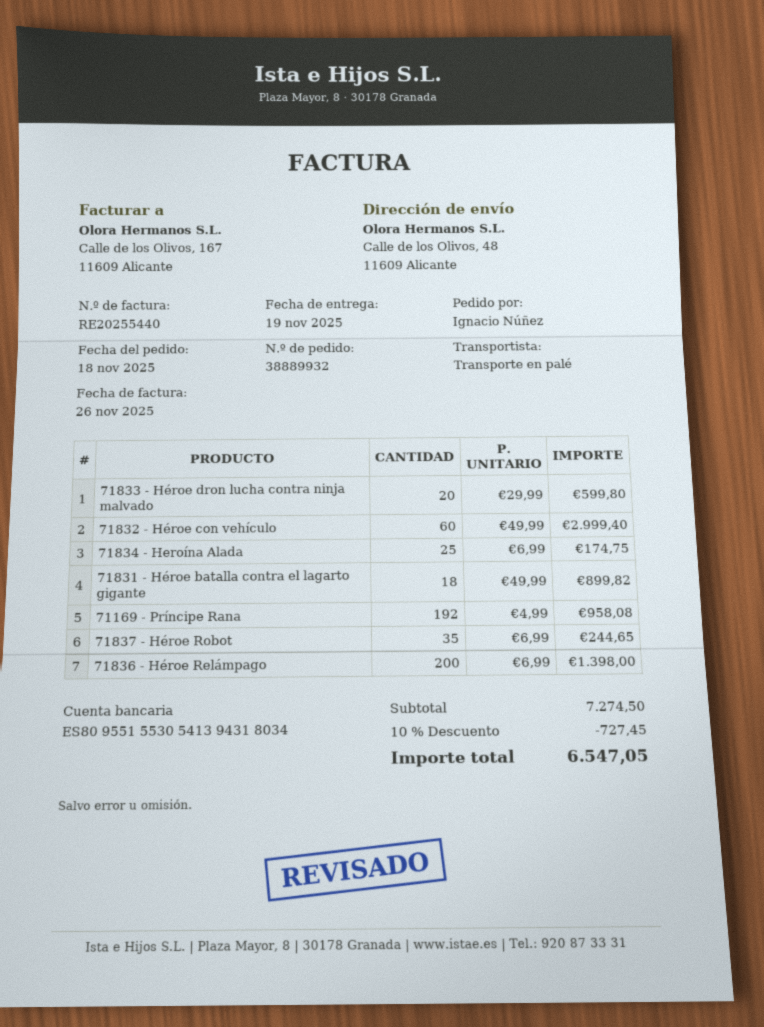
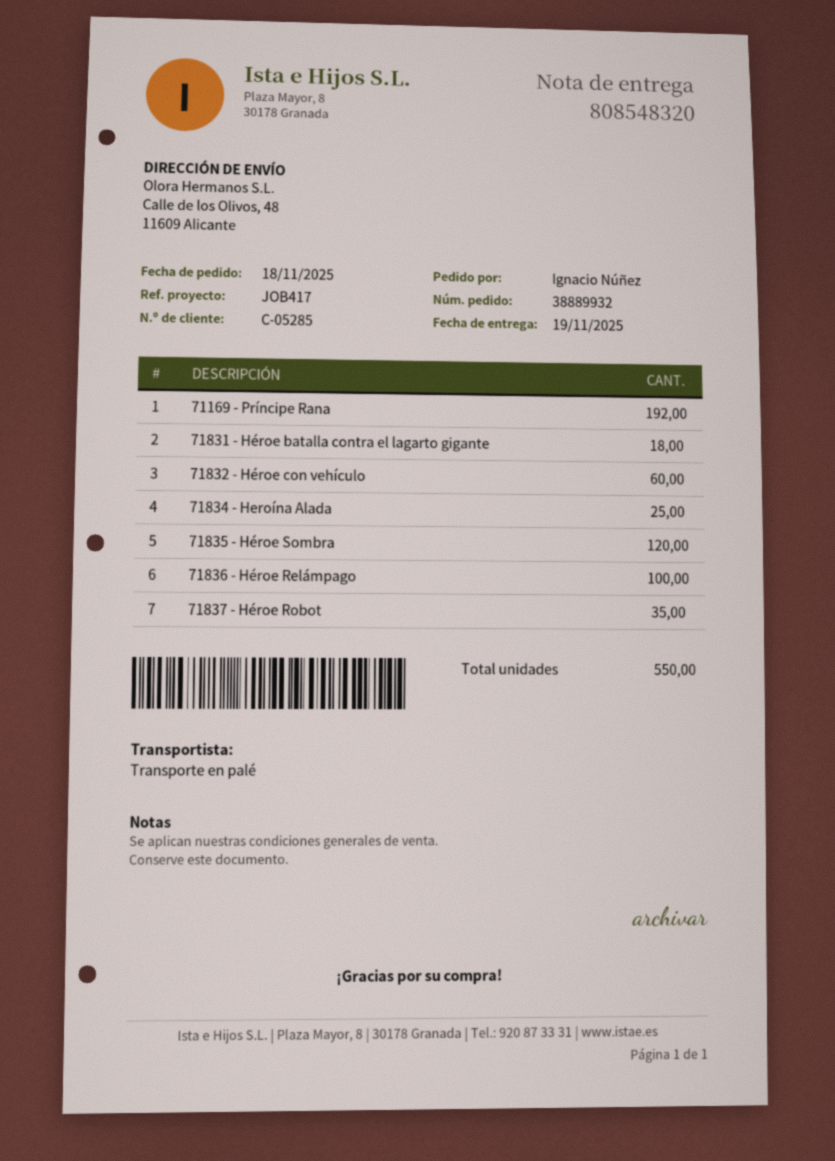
71833 - Héroe dron lucha contra ninja malvado: 20 -> none
71836 - Héroe Relámpago: 200 -> 100
71835 - Héroe Sombra: none -> 120

